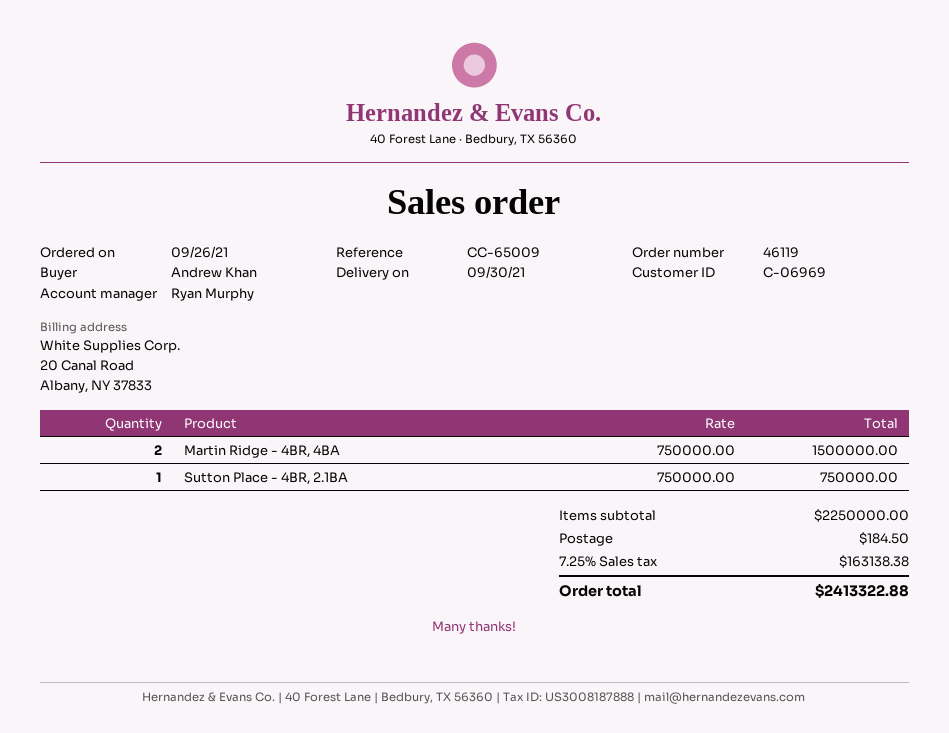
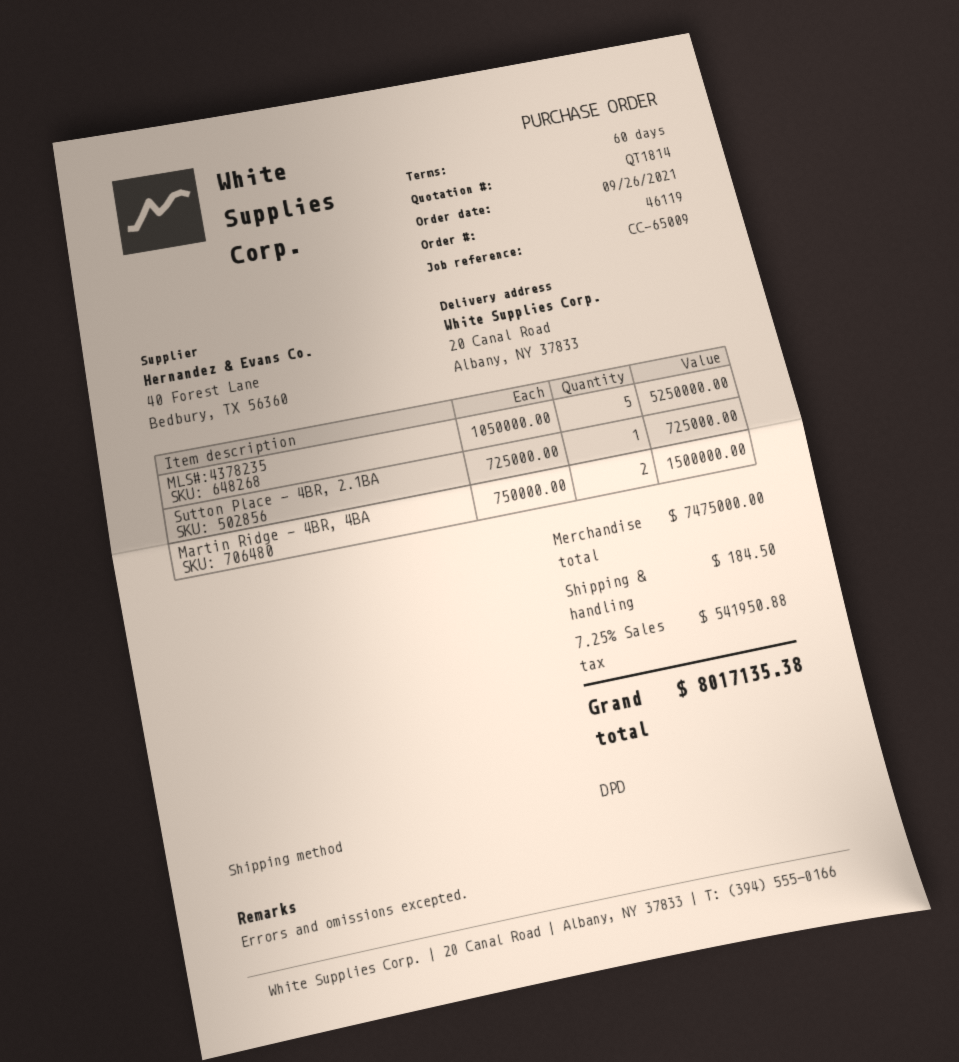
Sutton Place - 4BR, 2.1BA: 1 x 750000.00 = 750000.00 -> 1 x 725000.00 = 725000.00
MLS#:4378235: none -> 5 x 1050000.00 = 5250000.00
subtotal: 2250000.00 -> 7475000.00
tax: 7.25% = 163138.38 -> 7.25% = 541950.88
total: 2413322.88 -> 8017135.38

